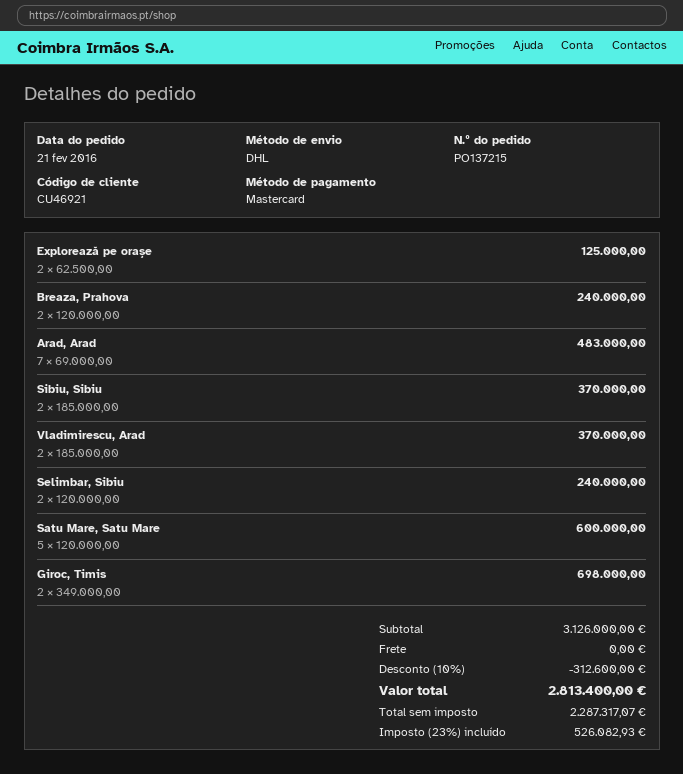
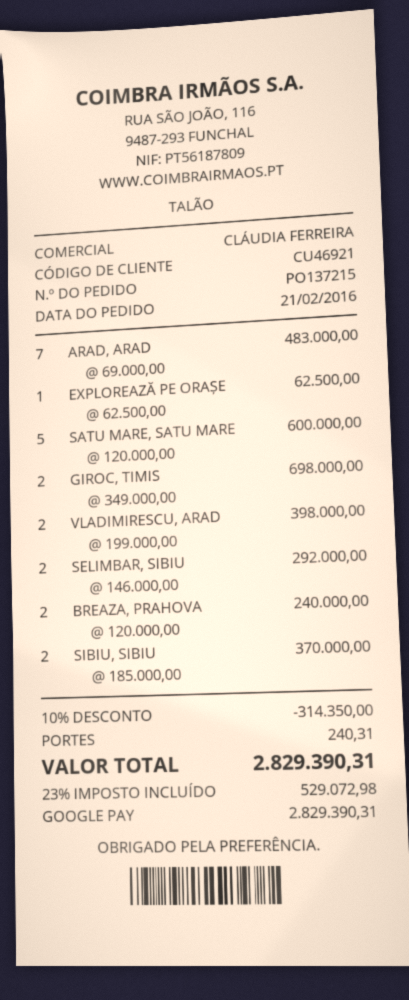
payment method: Mastercard -> Google Pay
Explorează pe orașe: 2 x 62500.00 = 125000.00 -> 1 x 62500.00 = 62500.00
Vladimirescu, Arad: 2 x 185000.00 = 370000.00 -> 2 x 199000.00 = 398000.00
Selimbar, Sibiu: 2 x 120000.00 = 240000.00 -> 2 x 146000.00 = 292000.00
discount: 10% = 312600.00 -> 10% = 314350.00
shipping: 0.00 -> 240.31
tax: 23% = 526082.93 -> 23% = 529072.98
total: 2813400.00 -> 2829390.31

